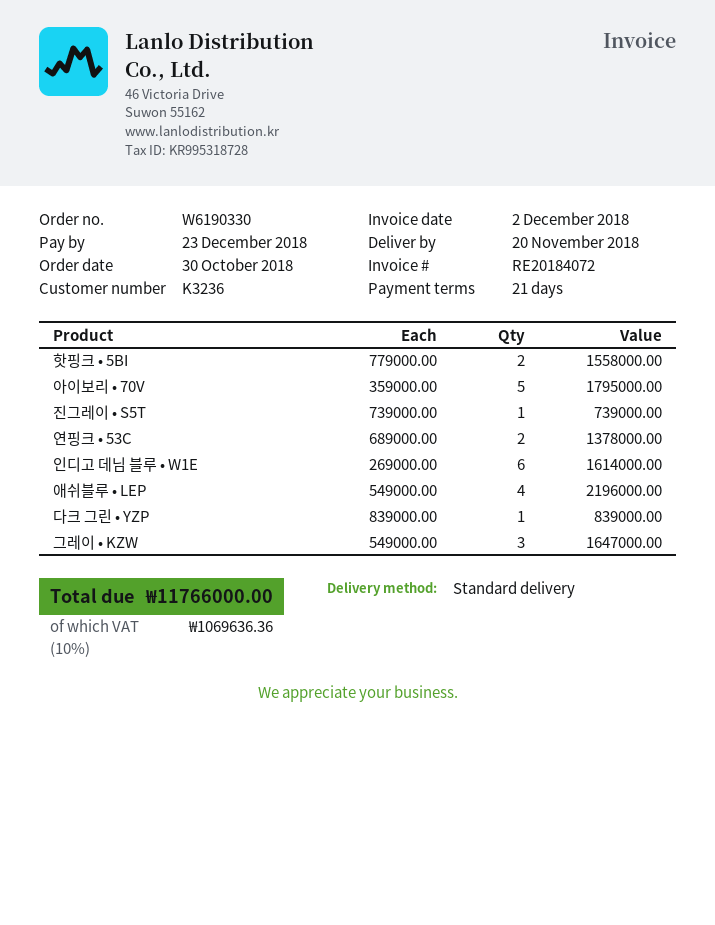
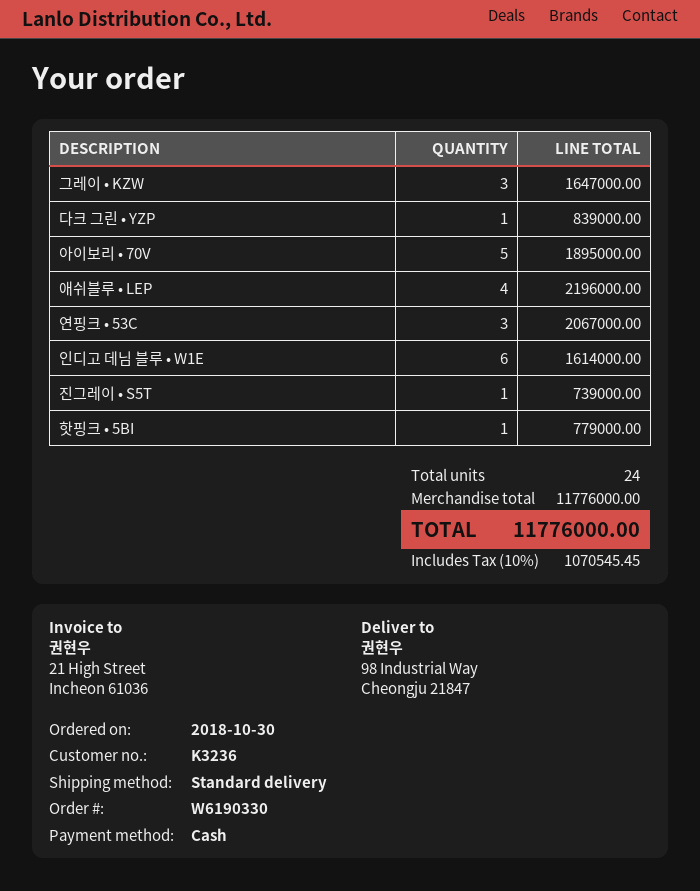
핫핑크 • 5BI: 2 for 1558000.00 -> 1 for 779000.00
아이보리 • 70V: 5 for 1795000.00 -> 5 for 1895000.00
연핑크 • 53C: 2 for 1378000.00 -> 3 for 2067000.00
tax: 10% = 1069636.36 -> 10% = 1070545.45
total: 11766000.00 -> 11776000.00

